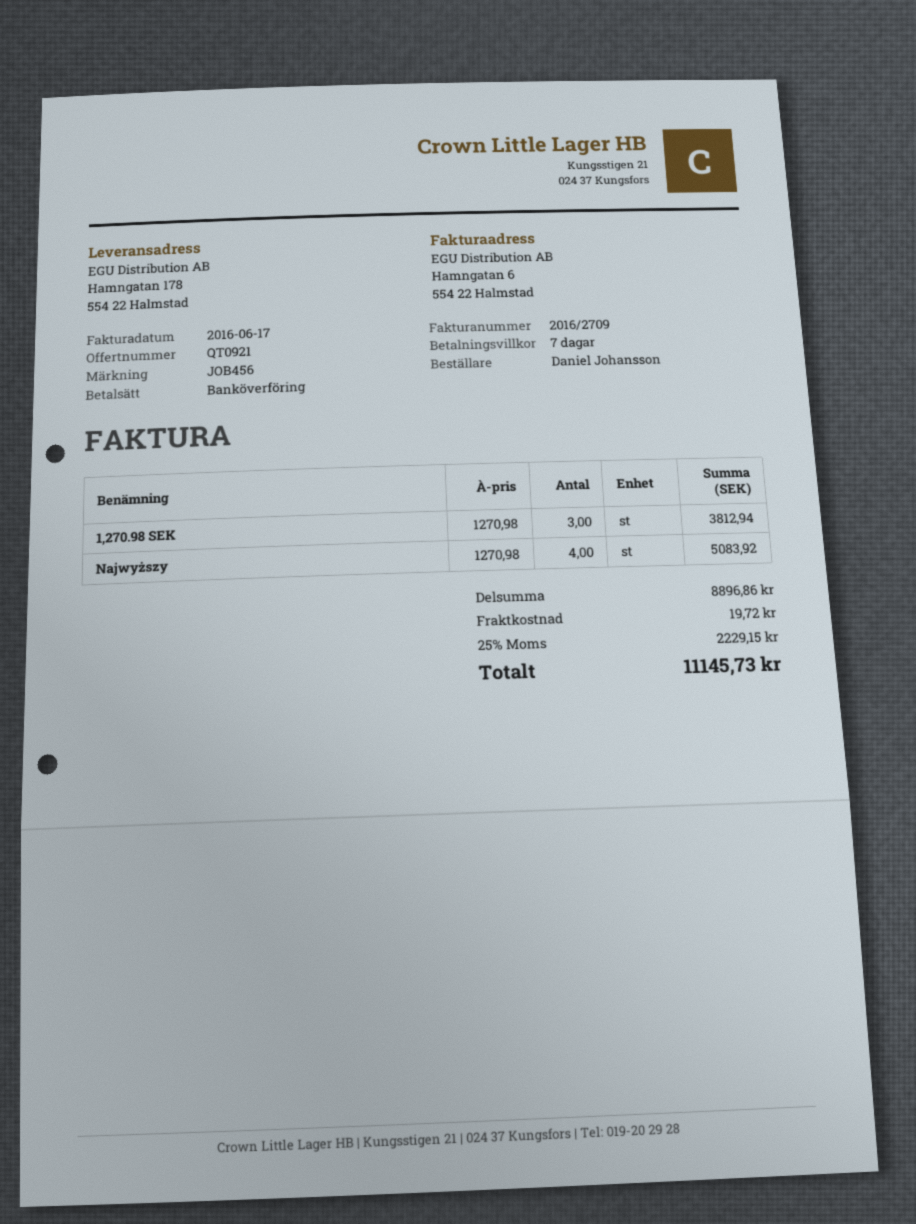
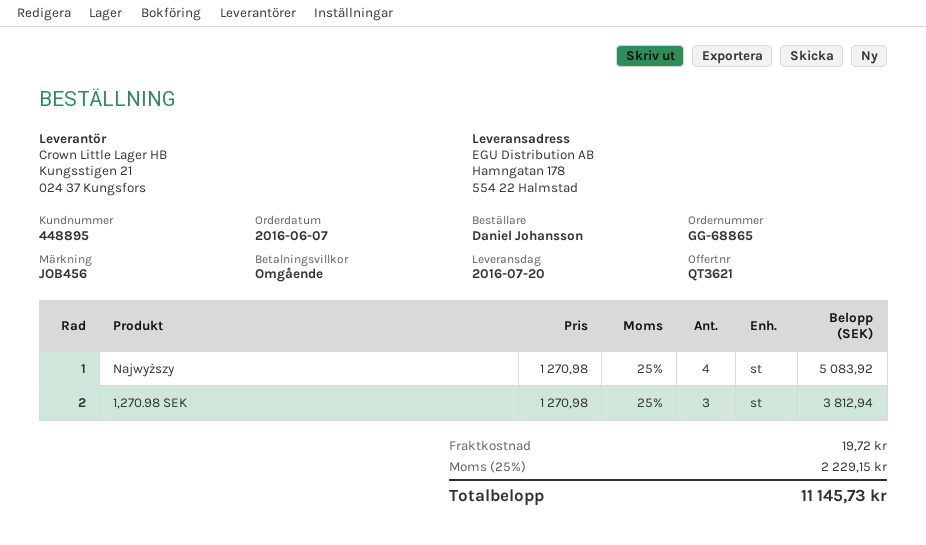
quote number: QT0921 -> QT3621
payment terms: 7 days -> on receipt

